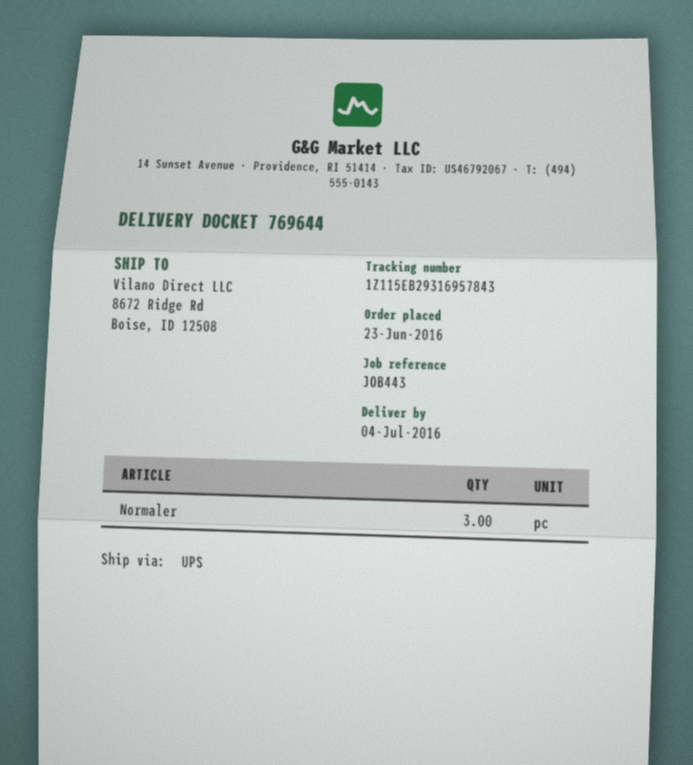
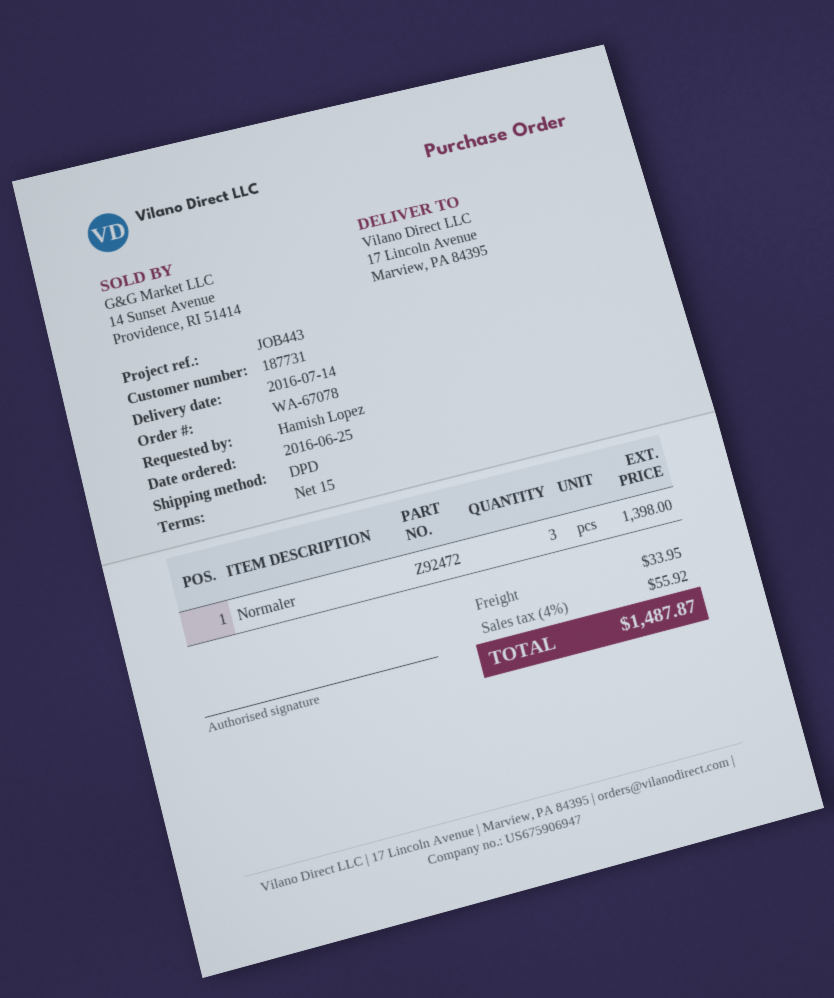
order date: 2016-06-23 -> 2016-06-25
delivery date: 2016-07-04 -> 2016-07-14
shipping method: UPS -> DPD
ship to: 8672 Ridge Rd, Boise, ID 12508 -> 17 Lincoln Avenue, Marview, PA 84395

